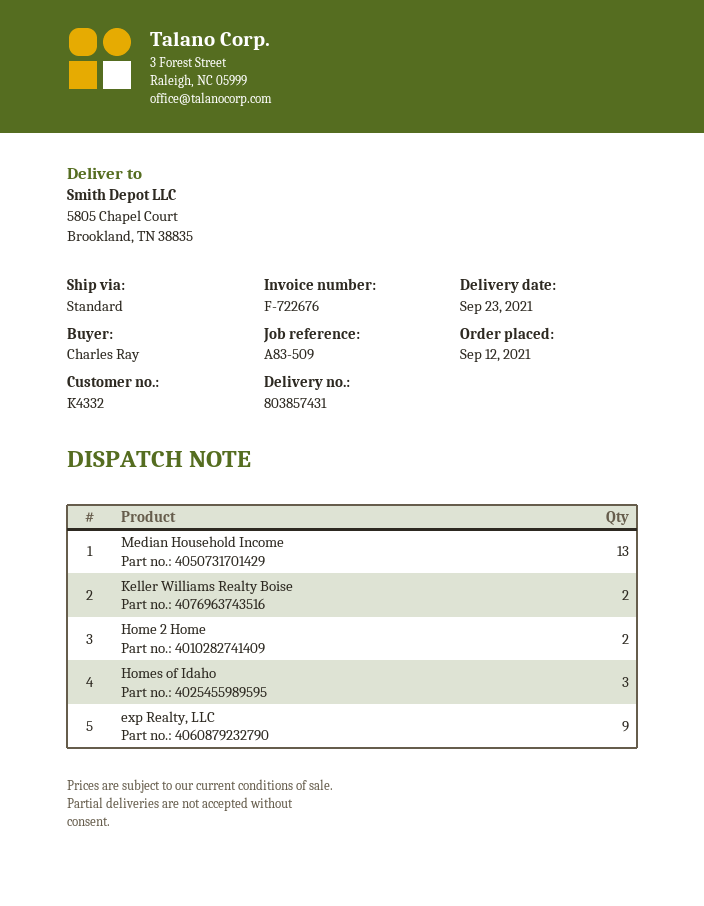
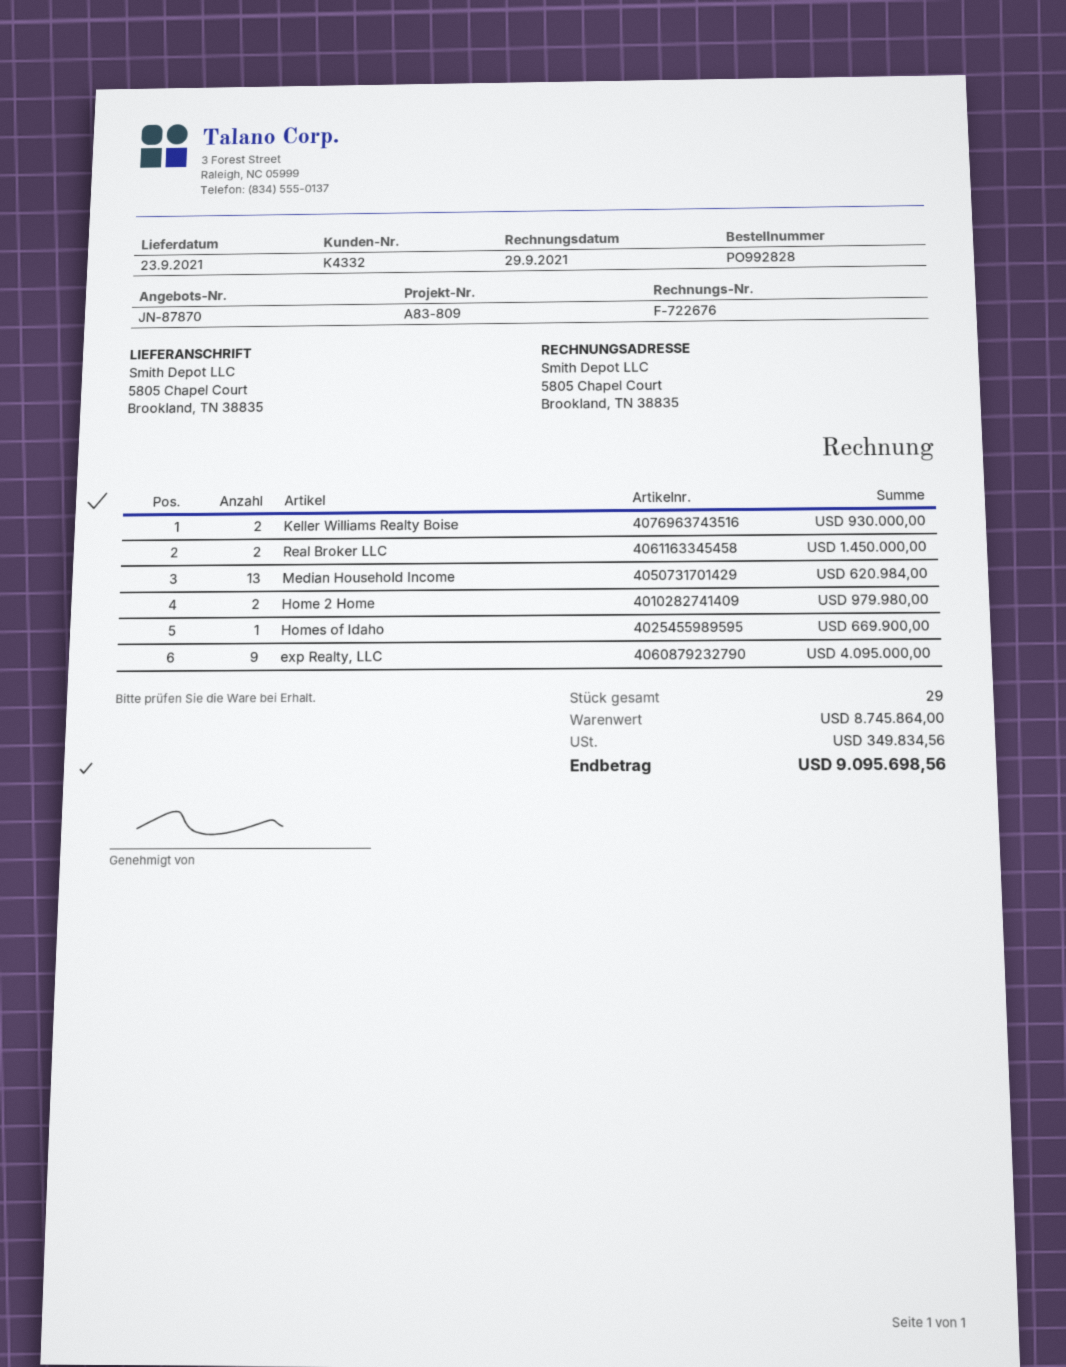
reference: A83-509 -> A83-809
Homes of Idaho: 3 -> 1
Real Broker LLC: none -> 2

